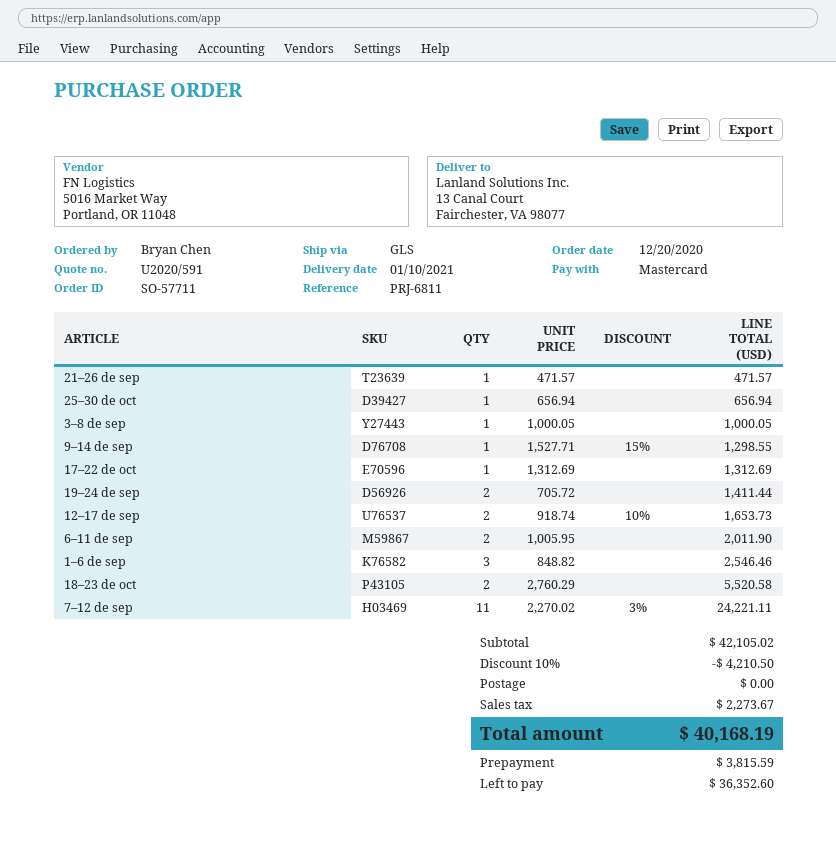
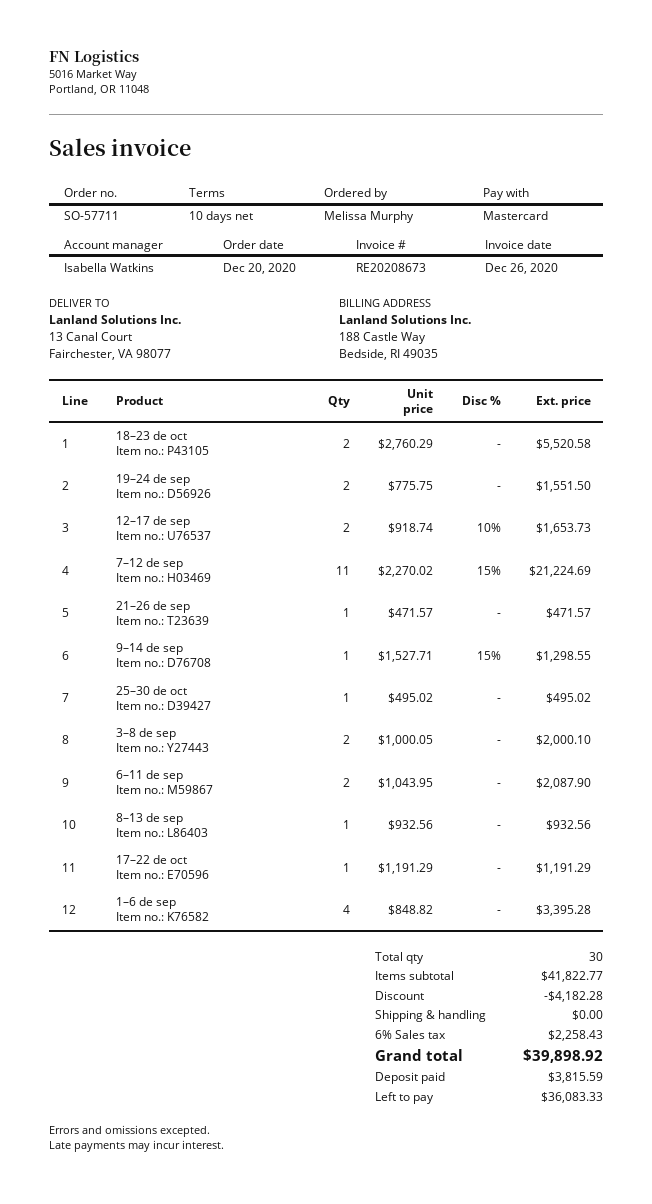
ordered by: Bryan Chen -> Melissa Murphy
25–30 de oct: 1 x 656.94 = 656.94 -> 1 x 495.02 = 495.02
3–8 de sep: 1 x 1000.05 = 1000.05 -> 2 x 1000.05 = 2000.10
17–22 de oct: 1 x 1312.69 = 1312.69 -> 1 x 1191.29 = 1191.29
19–24 de sep: 2 x 705.72 = 1411.44 -> 2 x 775.75 = 1551.50
6–11 de sep: 2 x 1005.95 = 2011.90 -> 2 x 1043.95 = 2087.90
1–6 de sep: 3 x 848.82 = 2546.46 -> 4 x 848.82 = 3395.28
7–12 de sep: 11 x 2270.02 - 3% = 24221.11 -> 11 x 2270.02 - 15% = 21224.69
8–13 de sep: none -> 1 x 932.56 = 932.56
subtotal: 42105.02 -> 41822.77
discount: 4210.50 -> 4182.28
tax: 2273.67 -> 2258.43
total: 40168.19 -> 39898.92
balance: 36352.60 -> 36083.33

